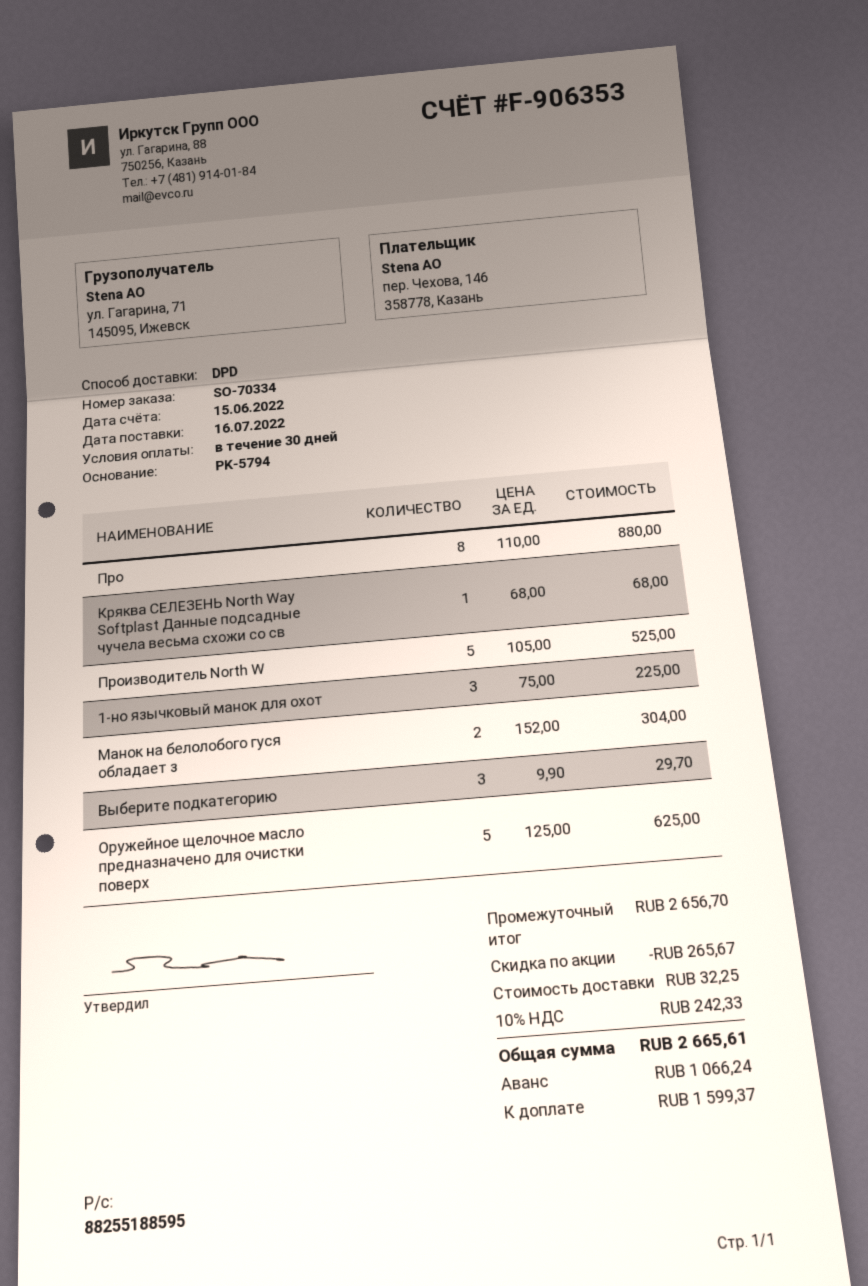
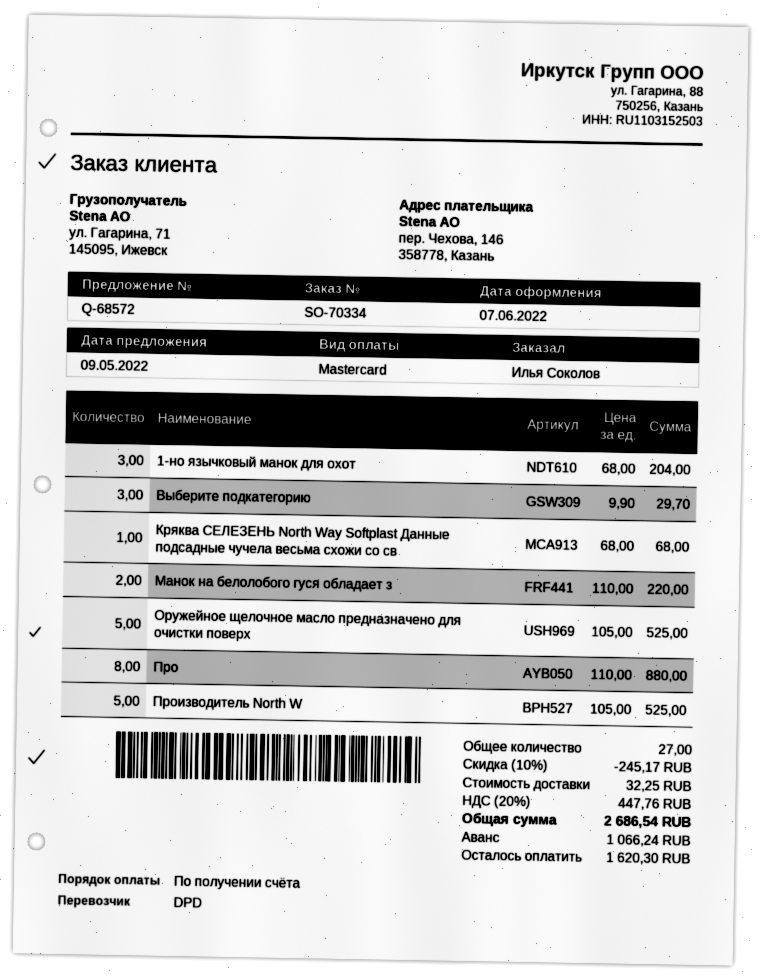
payment terms: 30 days -> on receipt
1-но язычковый манок для охот: 3 x 75.00 = 225.00 -> 3 x 68.00 = 204.00
Манок на белолобого гуся обладает з: 2 x 152.00 = 304.00 -> 2 x 110.00 = 220.00
Оружейное щелочное масло предназначено для очистки поверх: 5 x 125.00 = 625.00 -> 5 x 105.00 = 525.00
discount: 265.67 -> 245.17
tax: 10% = 242.33 -> 20% = 447.76
total: 2665.61 -> 2686.54
balance: 1599.37 -> 1620.30

